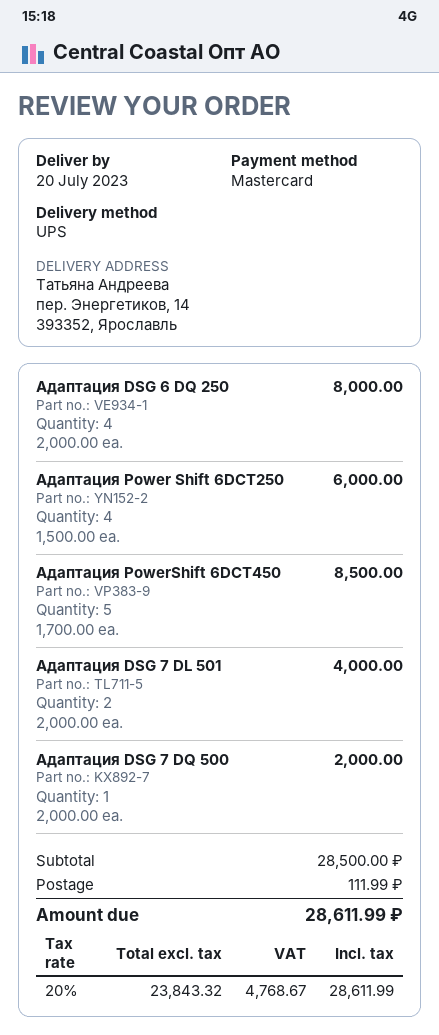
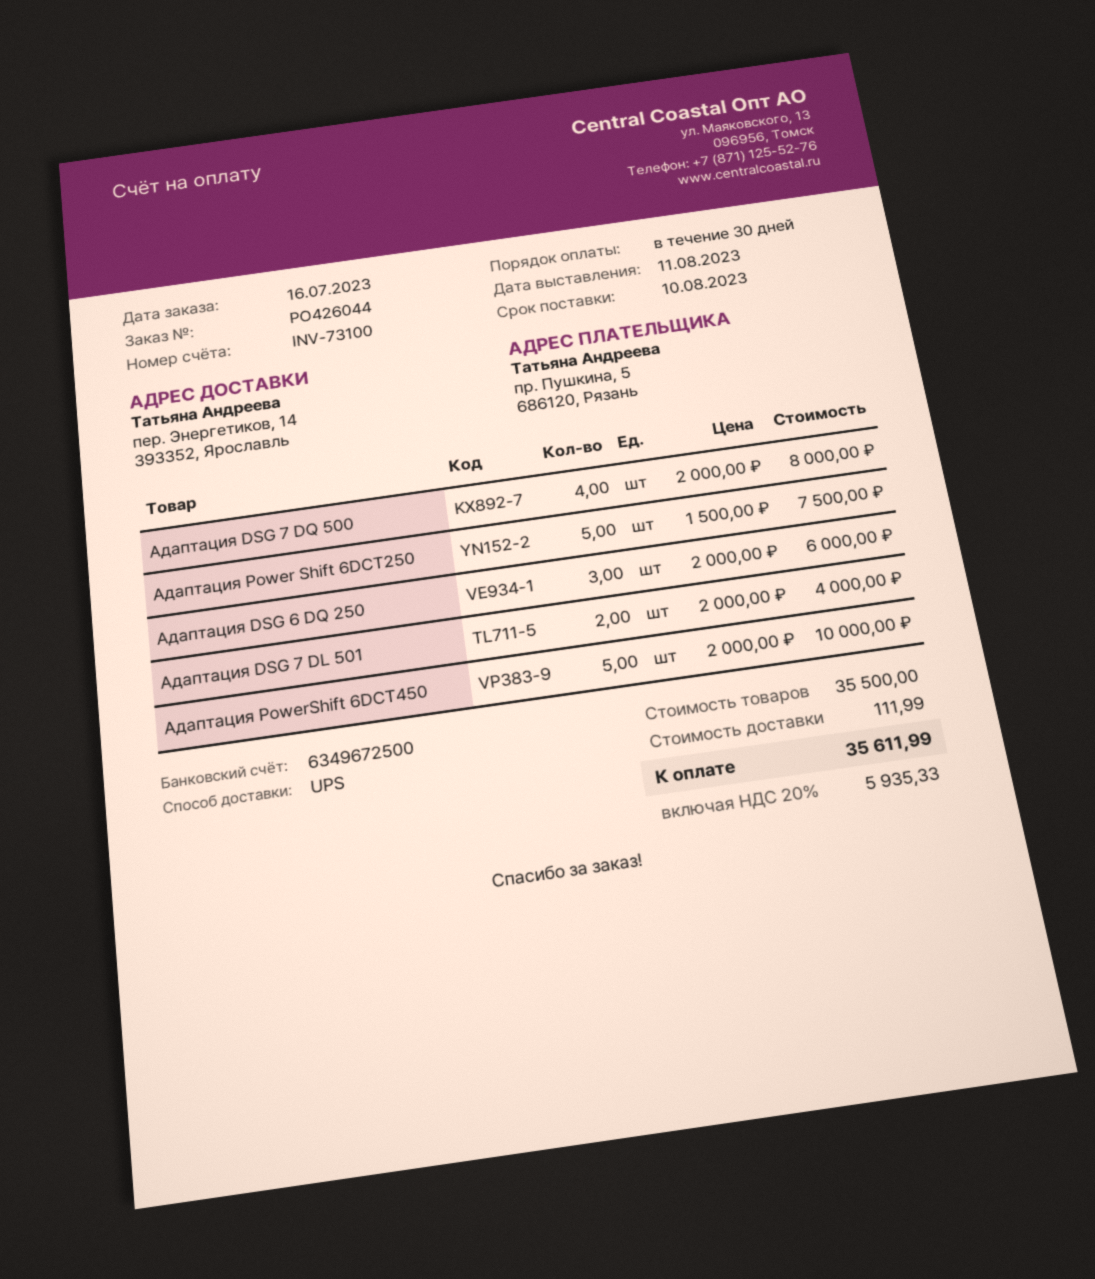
delivery date: 2023-07-20 -> 2023-08-10
Адаптация DSG 6 DQ 250: 4 x 2000.00 = 8000.00 -> 3 x 2000.00 = 6000.00
Адаптация Power Shift 6DCT250: 4 x 1500.00 = 6000.00 -> 5 x 1500.00 = 7500.00
Адаптация PowerShift 6DCT450: 5 x 1700.00 = 8500.00 -> 5 x 2000.00 = 10000.00
Адаптация DSG 7 DQ 500: 1 x 2000.00 = 2000.00 -> 4 x 2000.00 = 8000.00
subtotal: 28500.00 -> 35500.00
tax: 20% = 4768.67 -> 20% = 5935.33
total: 28611.99 -> 35611.99

